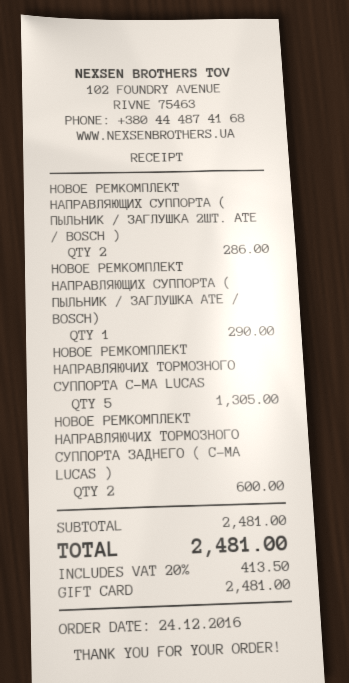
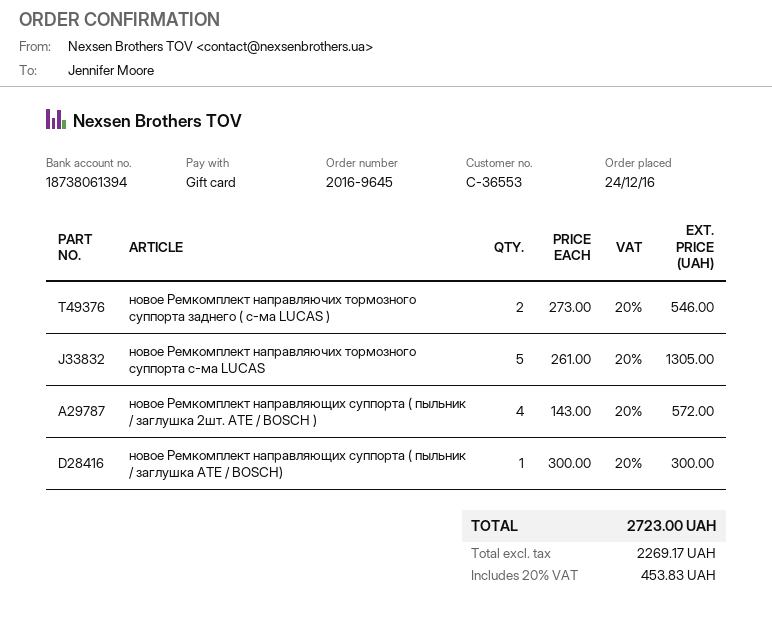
НОВОЕ РЕМКОМПЛЕКТ НАПРАВЛЯЮЩИХ СУППОРТА ( ПЫЛЬНИК / ЗАГЛУШКА 2ШТ. ATE / BOSCH ): 2 for 286.00 -> 4 for 572.00
НОВОЕ РЕМКОМПЛЕКТ НАПРАВЛЯЮЩИХ СУППОРТА ( ПЫЛЬНИК / ЗАГЛУШКА ATE / BOSCH): 1 for 290.00 -> 1 for 300.00
НОВОЕ РЕМКОМПЛЕКТ НАПРАВЛЯЮЧИХ ТОРМОЗНОГО СУППОРТА ЗАДНЕГО ( С-МА LUCAS ): 2 for 600.00 -> 2 for 546.00
tax: 20% = 413.50 -> 20% = 453.83
total: 2481.00 -> 2723.00

